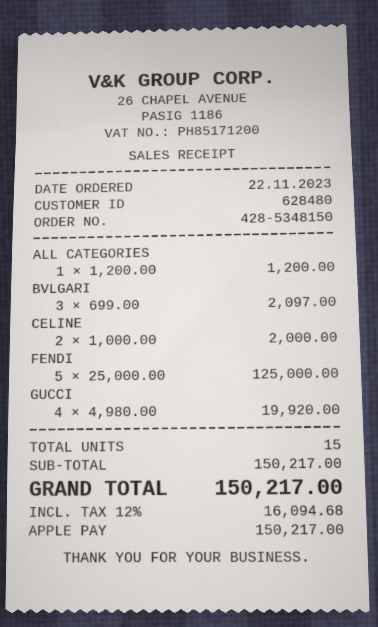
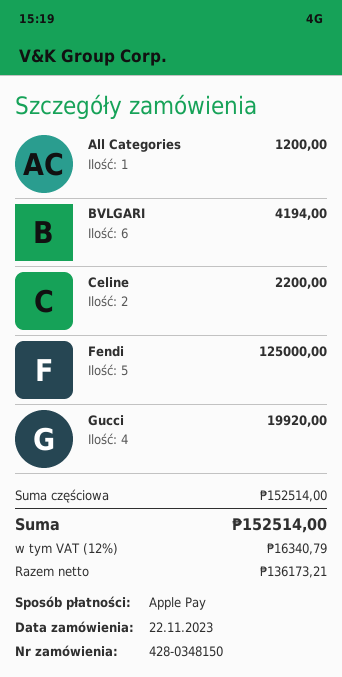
order number: 428-5348150 -> 428-0348150
BVLGARI: 3 for 2097.00 -> 6 for 4194.00
CELINE: 2 for 2000.00 -> 2 for 2200.00
subtotal: 150217.00 -> 152514.00
tax: 12% = 16094.68 -> 12% = 16340.79
total: 150217.00 -> 152514.00

